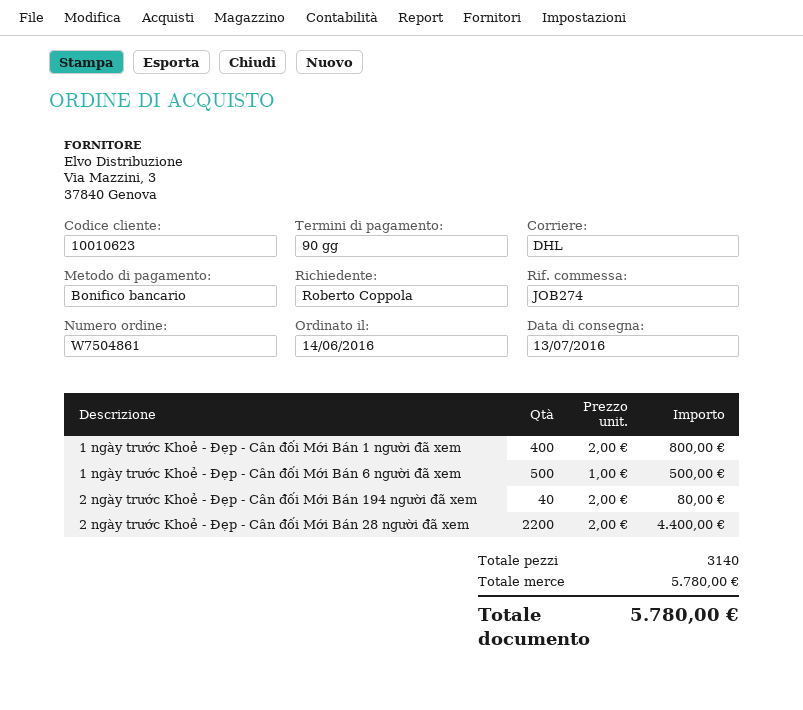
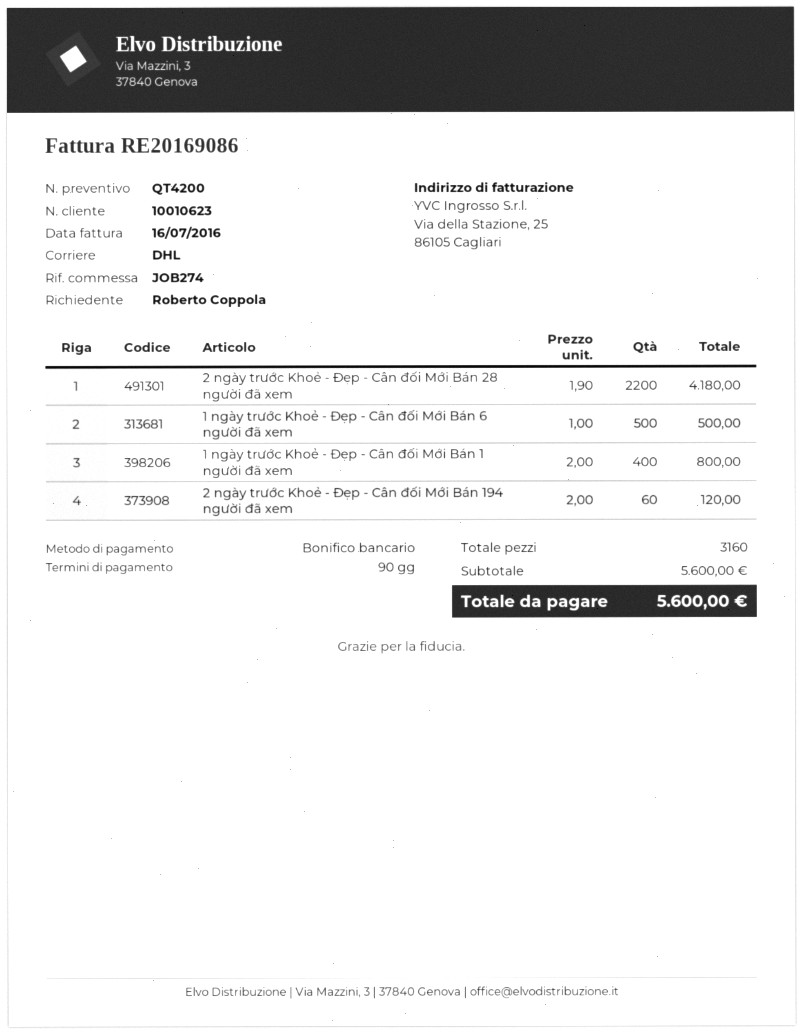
2 ngày trước Khoẻ - Đẹp - Cân đối Mới Bán 194 người đã xem: 40 x 2.00 = 80.00 -> 60 x 2.00 = 120.00
2 ngày trước Khoẻ - Đẹp - Cân đối Mới Bán 28 người đã xem: 2200 x 2.00 = 4400.00 -> 2200 x 1.90 = 4180.00
total quantity: 3140 -> 3160
subtotal: 5780.00 -> 5600.00
total: 5780.00 -> 5600.00

